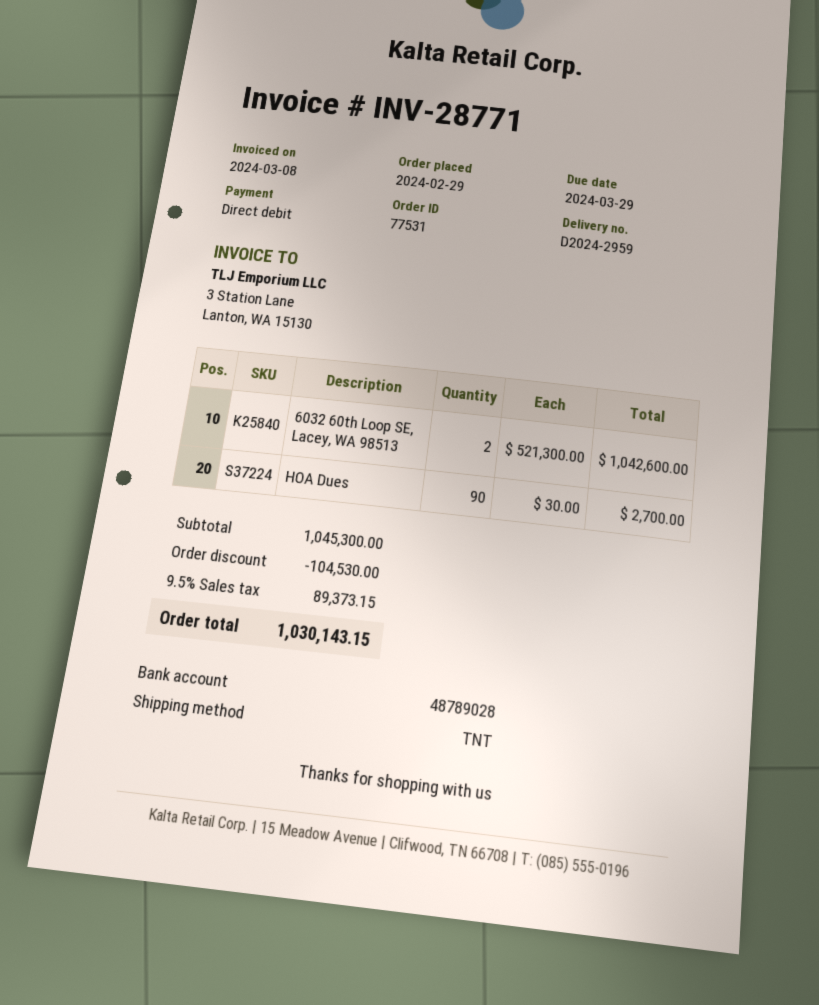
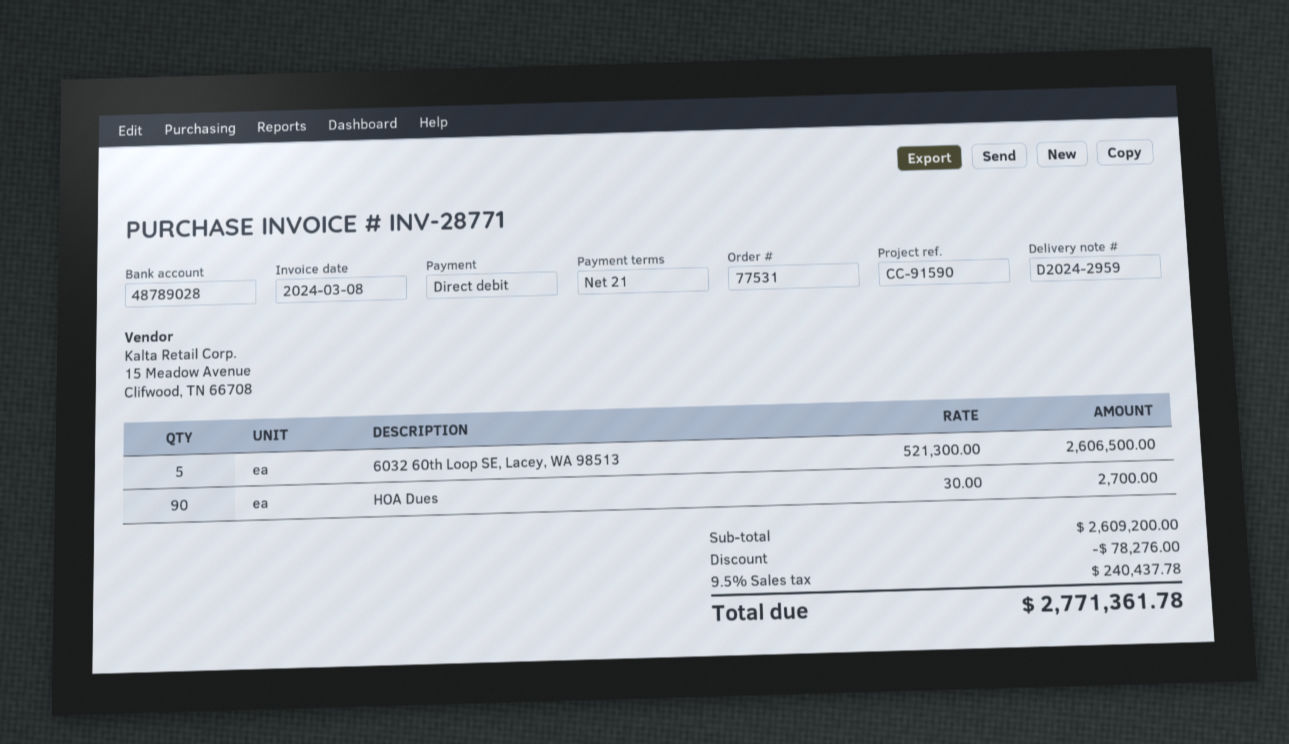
6032 60th Loop SE, Lacey, WA 98513: 2 x 521300.00 = 1042600.00 -> 5 x 521300.00 = 2606500.00
subtotal: 1045300.00 -> 2609200.00
discount: 104530.00 -> 78276.00
tax: 9.5% = 89373.15 -> 9.5% = 240437.78
total: 1030143.15 -> 2771361.78

